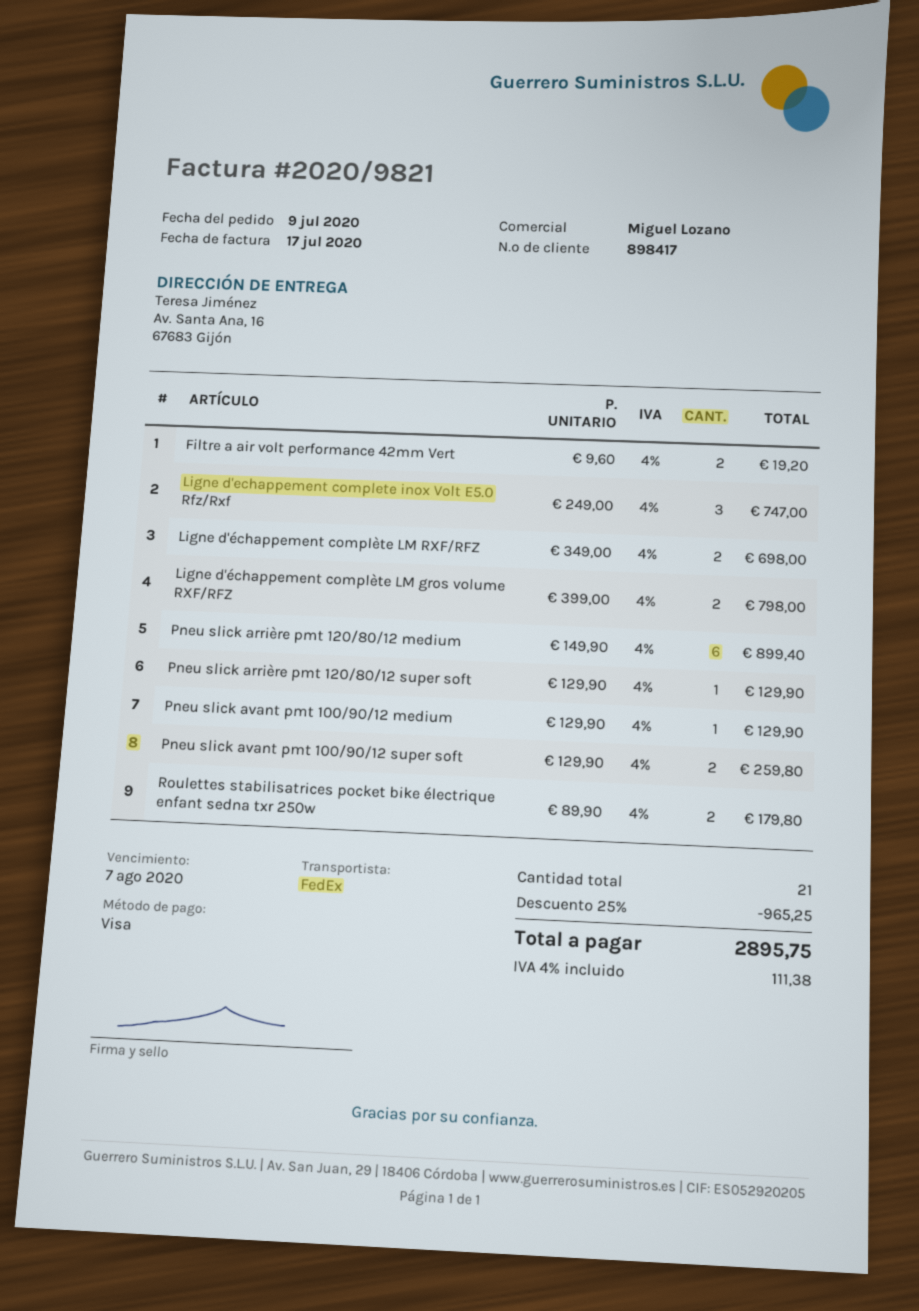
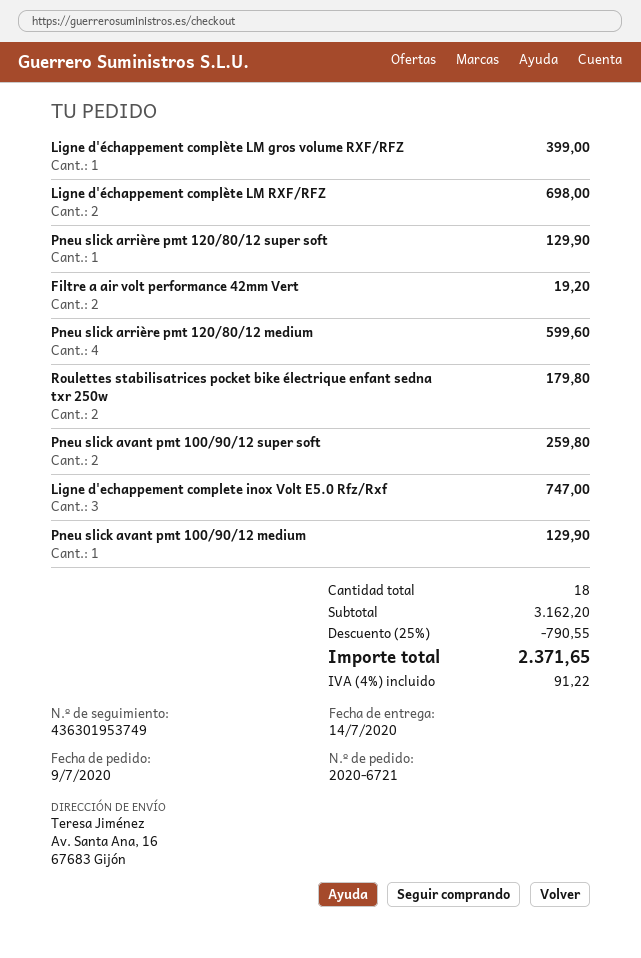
Ligne d'échappement complète LM gros volume RXF/RFZ: 2 for 798.00 -> 1 for 399.00
Pneu slick arrière pmt 120/80/12 medium: 6 for 899.40 -> 4 for 599.60
total quantity: 21 -> 18
discount: 25% = 965.25 -> 25% = 790.55
tax: 4% = 111.38 -> 4% = 91.22
total: 2895.75 -> 2371.65

